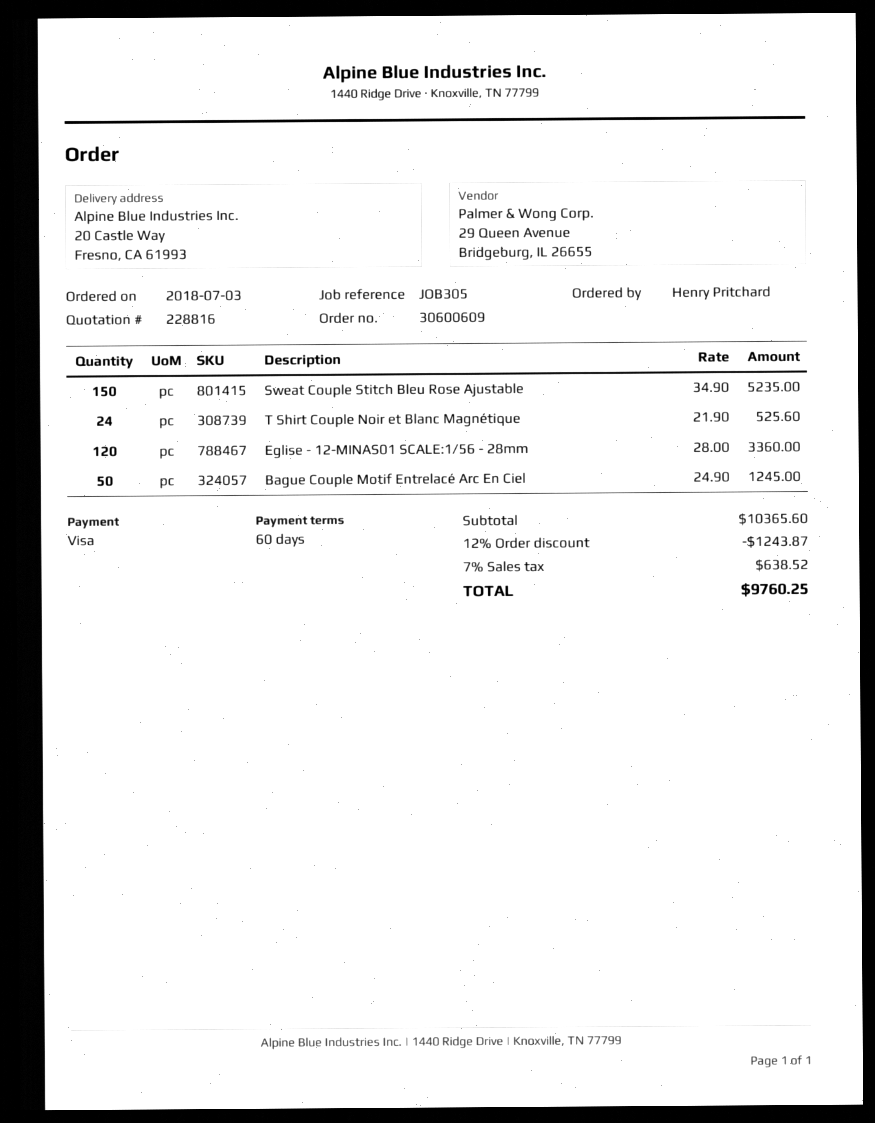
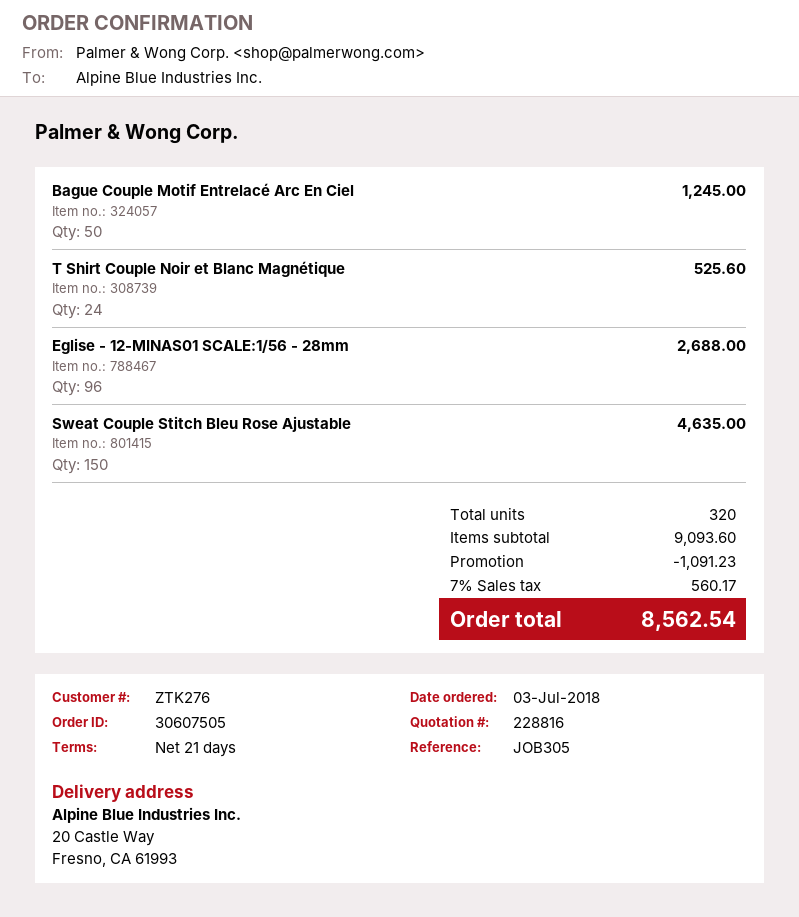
order number: 30600609 -> 30607505
payment terms: 60 days -> 21 days
Sweat Couple Stitch Bleu Rose Ajustable: 150 for 5235.00 -> 150 for 4635.00
Eglise - 12-MINAS01 SCALE:1/56 - 28mm: 120 for 3360.00 -> 96 for 2688.00
subtotal: 10365.60 -> 9093.60
discount: 1243.87 -> 1091.23
tax: 7% = 638.52 -> 7% = 560.17
total: 9760.25 -> 8562.54

